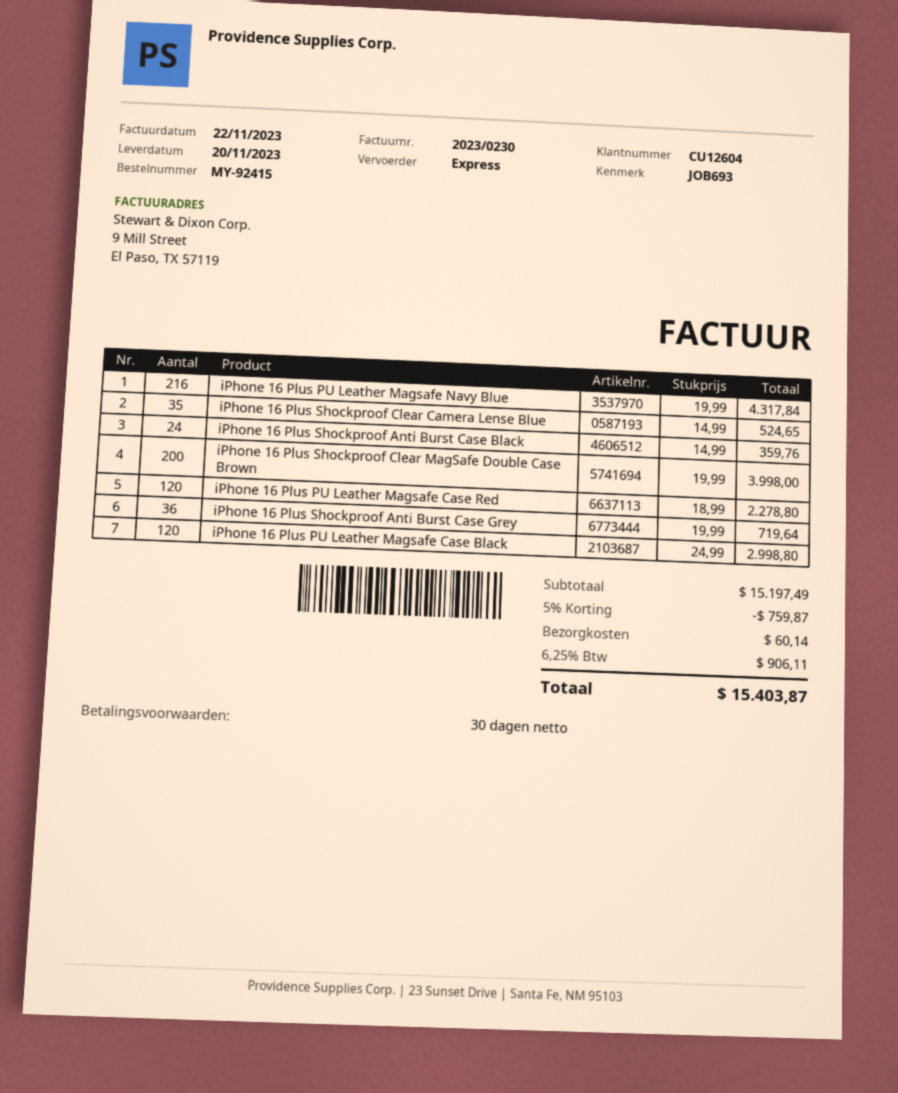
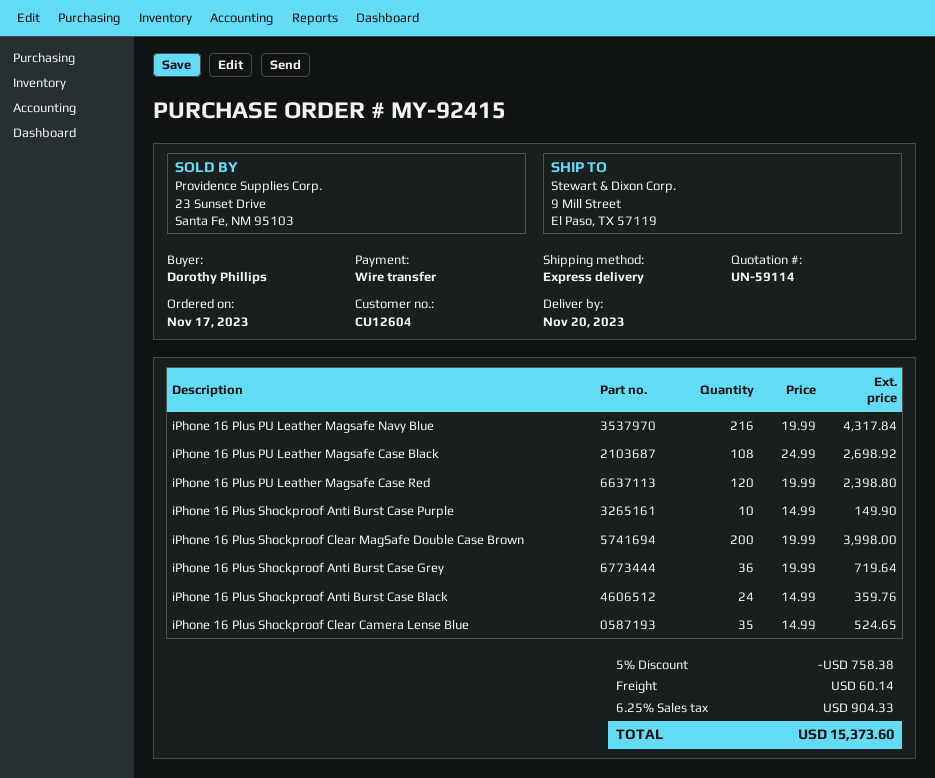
iPhone 16 Plus PU Leather Magsafe Case Red: 120 x 18.99 = 2278.80 -> 120 x 19.99 = 2398.80
iPhone 16 Plus PU Leather Magsafe Case Black: 120 x 24.99 = 2998.80 -> 108 x 24.99 = 2698.92
iPhone 16 Plus Shockproof Anti Burst Case Purple: none -> 10 x 14.99 = 149.90
discount: 5% = 759.87 -> 5% = 758.38
tax: 6.25% = 906.11 -> 6.25% = 904.33
total: 15403.87 -> 15373.60

